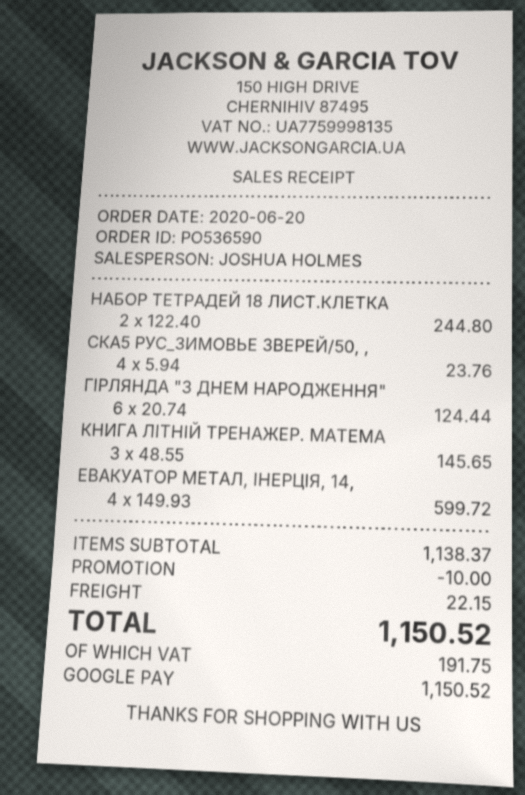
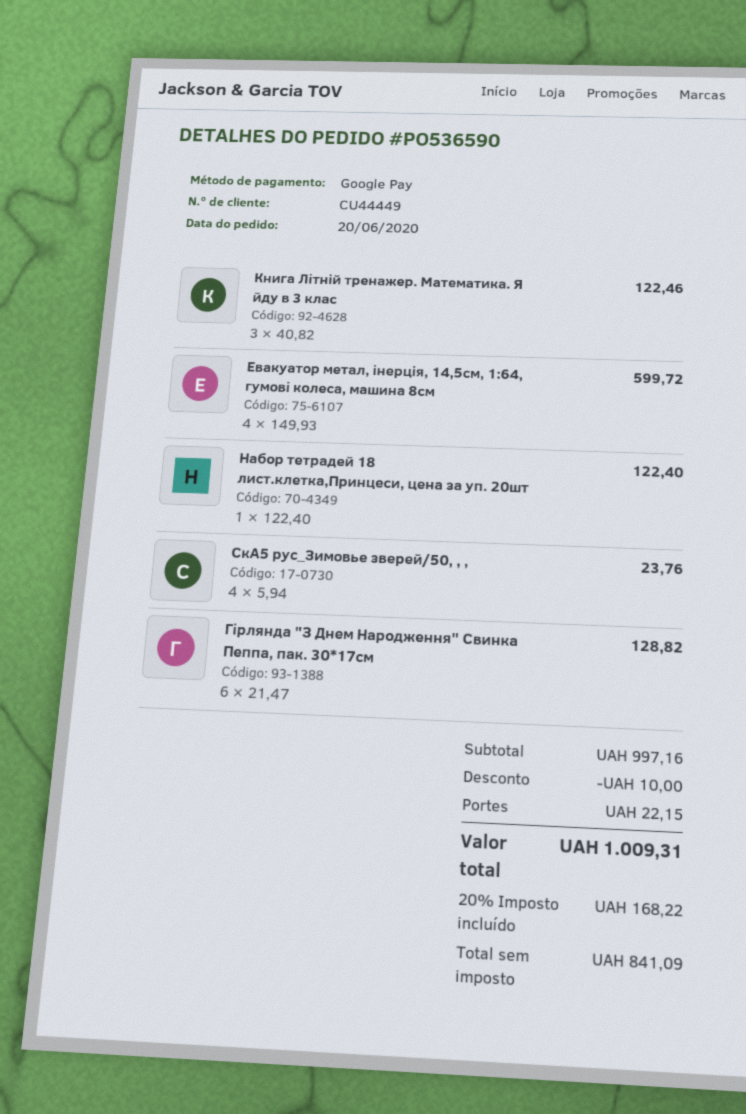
НАБОР ТЕТРАДЕЙ 18 ЛИСТ.КЛЕТКА: 2 x 122.40 = 244.80 -> 1 x 122.40 = 122.40
ГІРЛЯНДА "З ДНЕМ НАРОДЖЕННЯ": 6 x 20.74 = 124.44 -> 6 x 21.47 = 128.82
КНИГА ЛІТНІЙ ТРЕНАЖЕР. МАТЕМА: 3 x 48.55 = 145.65 -> 3 x 40.82 = 122.46
subtotal: 1138.37 -> 997.16
tax: 191.75 -> 168.22
total: 1150.52 -> 1009.31

